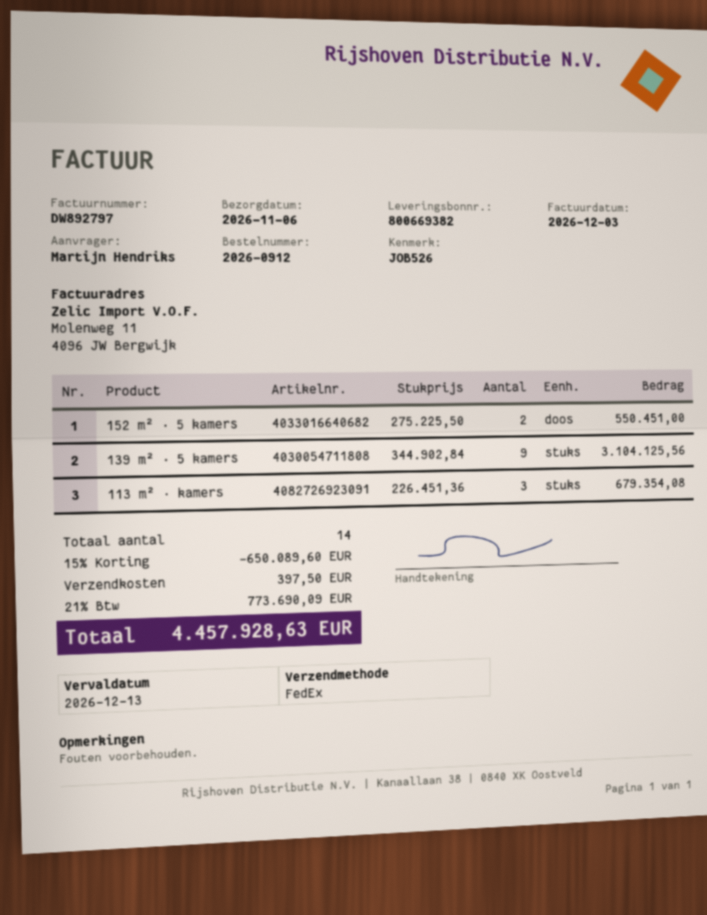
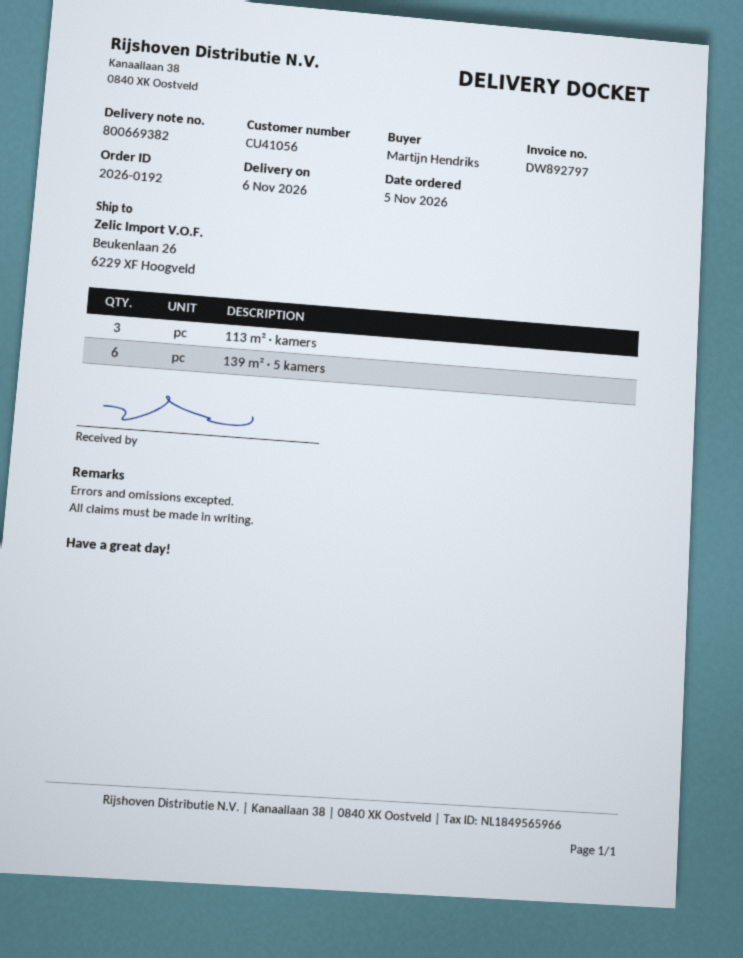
order number: 2026-0912 -> 2026-0192
152 m² · 5 kamers: 2 -> none
139 m² · 5 kamers: 9 -> 6

